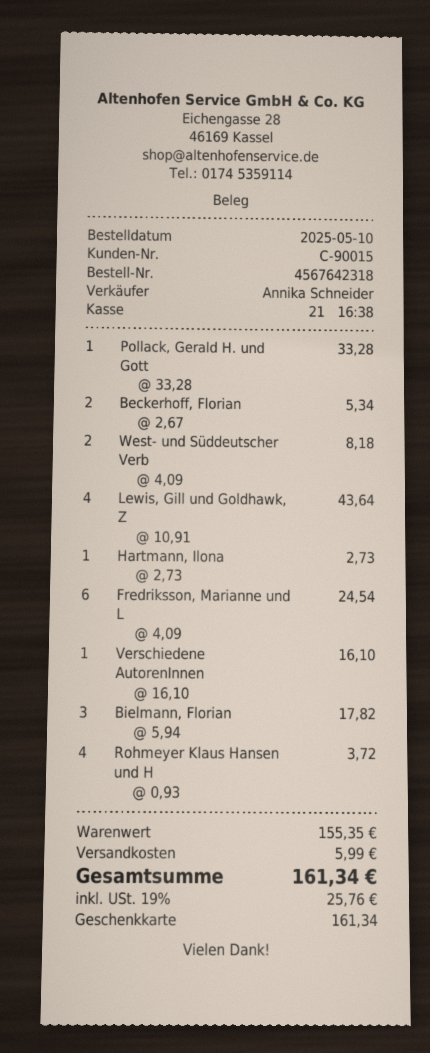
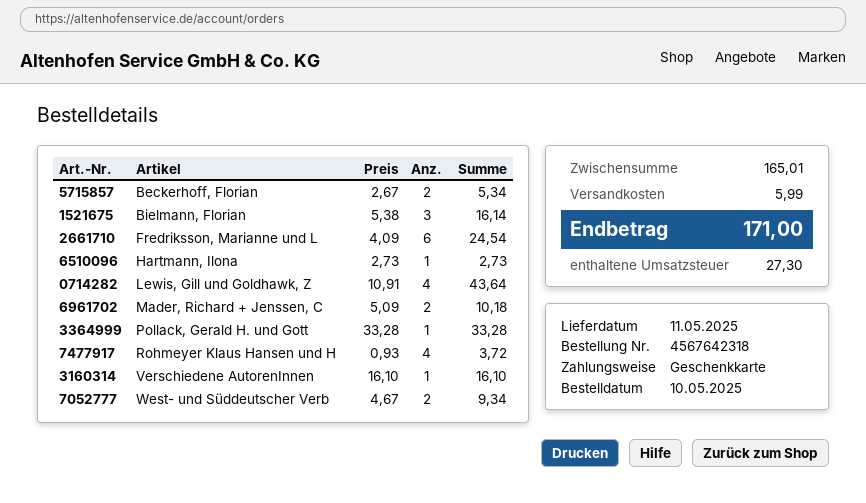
West- und Süddeutscher Verb: 2 x 4.09 = 8.18 -> 2 x 4.67 = 9.34
Bielmann, Florian: 3 x 5.94 = 17.82 -> 3 x 5.38 = 16.14
Mader, Richard + Jenssen, C: none -> 2 x 5.09 = 10.18
subtotal: 155.35 -> 165.01
tax: 25.76 -> 27.30
total: 161.34 -> 171.00

